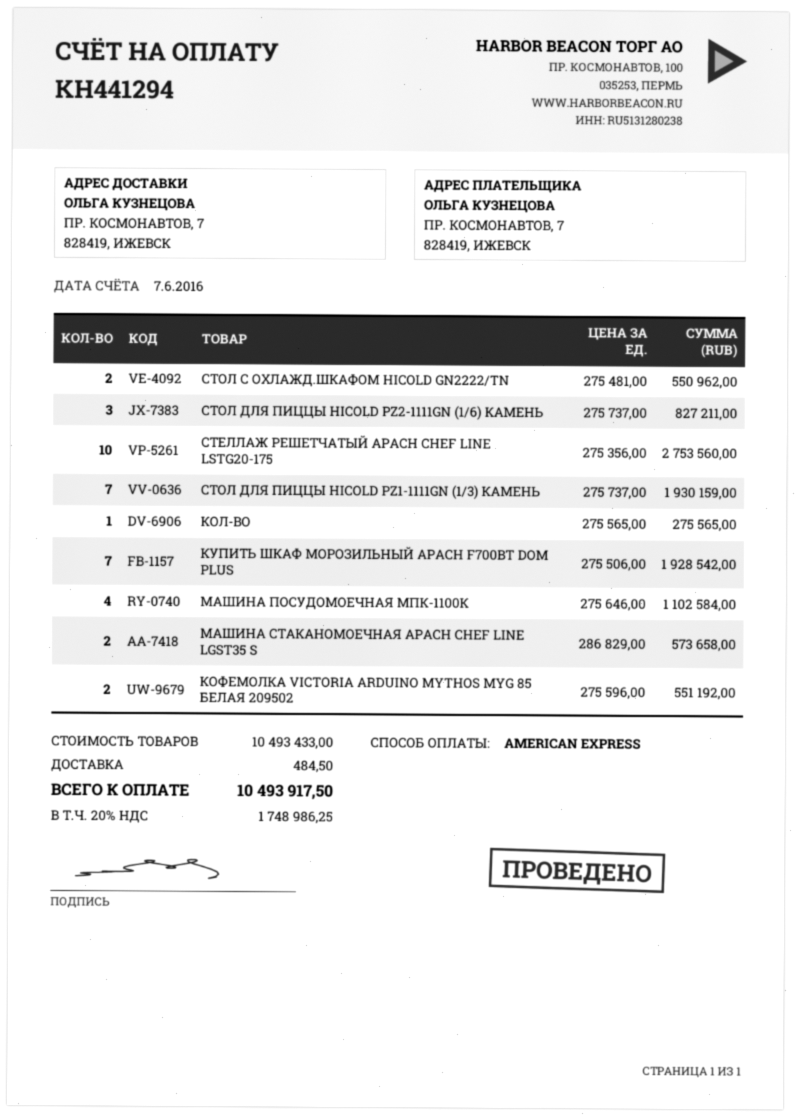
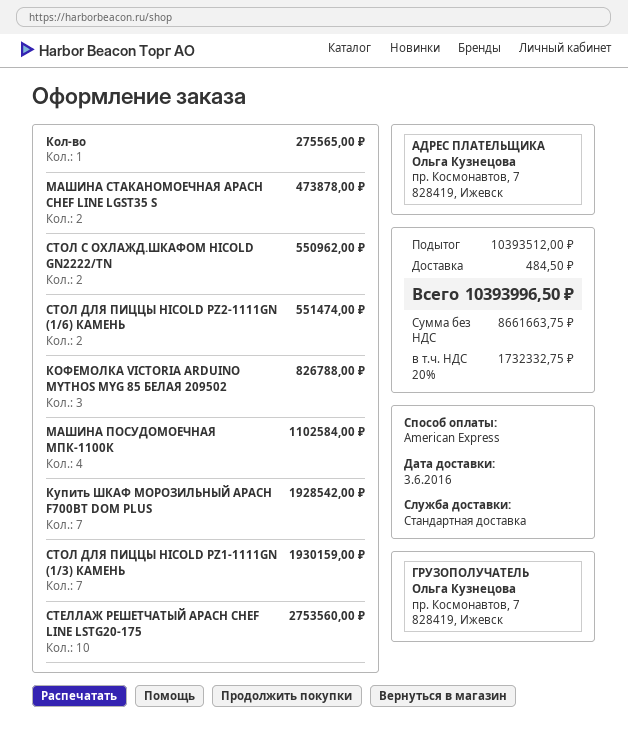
СТОЛ ДЛЯ ПИЦЦЫ HICOLD PZ2-1111GN (1/6) КАМЕНЬ: 3 for 827211.00 -> 2 for 551474.00
МАШИНА СТАКАНОМОЕЧНАЯ APACH CHEF LINE LGST35 S: 2 for 573658.00 -> 2 for 473878.00
КОФЕМОЛКА VICTORIA ARDUINO MYTHOS MYG 85 БЕЛАЯ 209502: 2 for 551192.00 -> 3 for 826788.00
subtotal: 10493433.00 -> 10393512.00
tax: 20% = 1748986.25 -> 20% = 1732332.75
total: 10493917.50 -> 10393996.50

